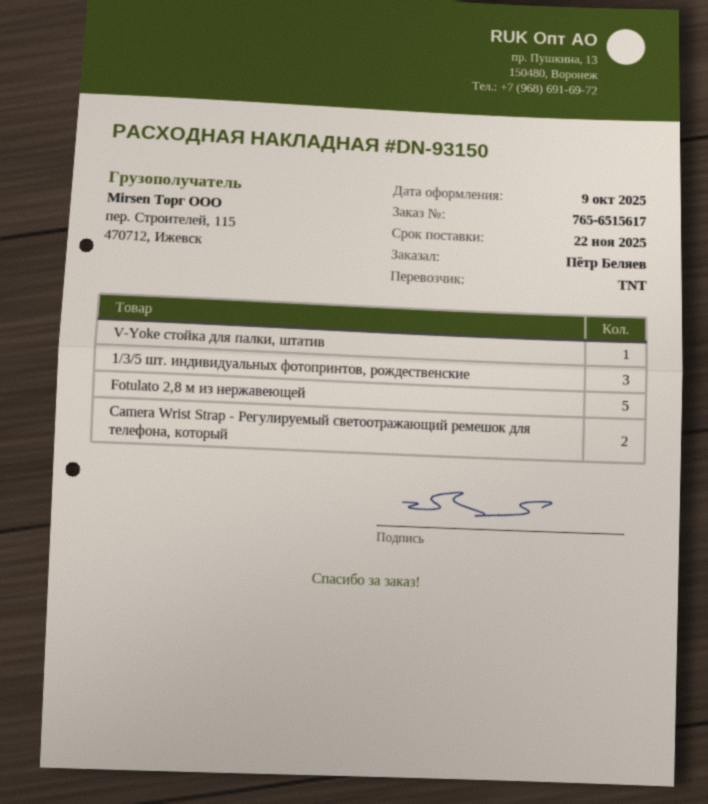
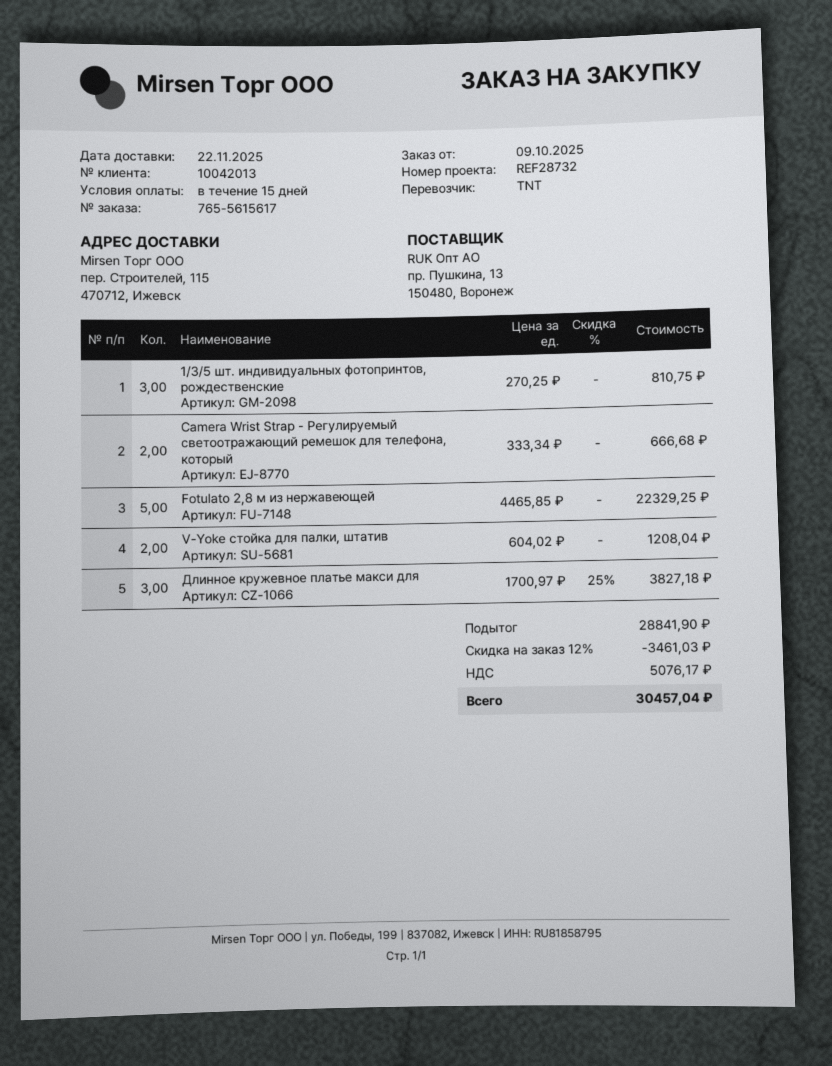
order number: 765-6515617 -> 765-5615617
V-Yoke стойка для палки, штатив: 1 -> 2
Длинное кружевное платье макси для: none -> 3

